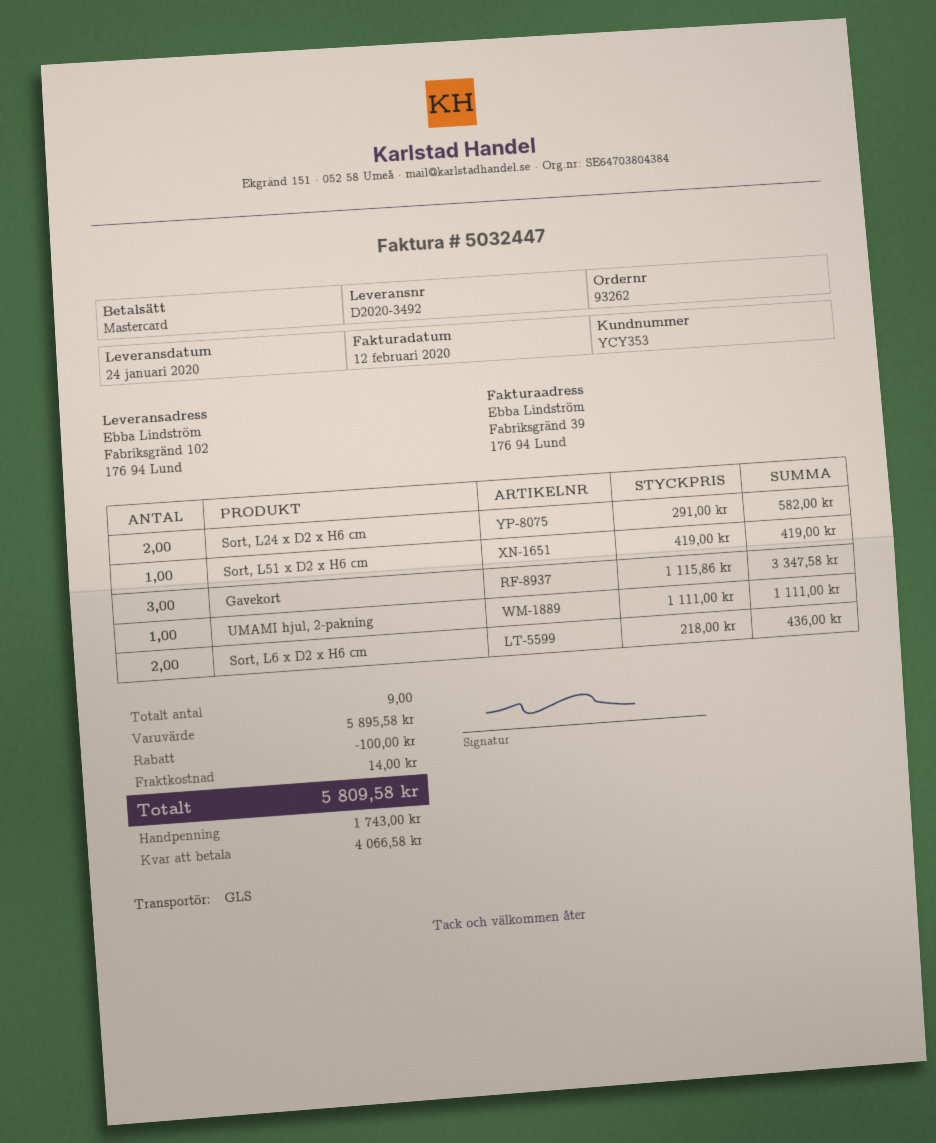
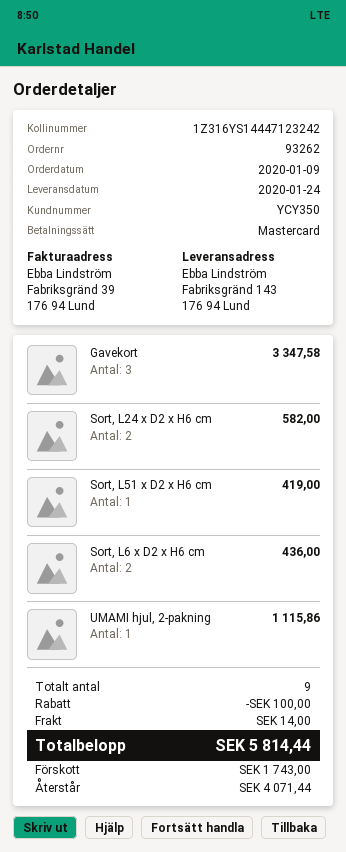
customer number: YCY353 -> YCY350
ship to: Fabriksgränd 102, 176 94 Lund -> Fabriksgränd 143, 176 94 Lund
UMAMI hjul, 2-pakning: 1 for 1111.00 -> 1 for 1115.86
total: 5809.58 -> 5814.44
balance: 4066.58 -> 4071.44

